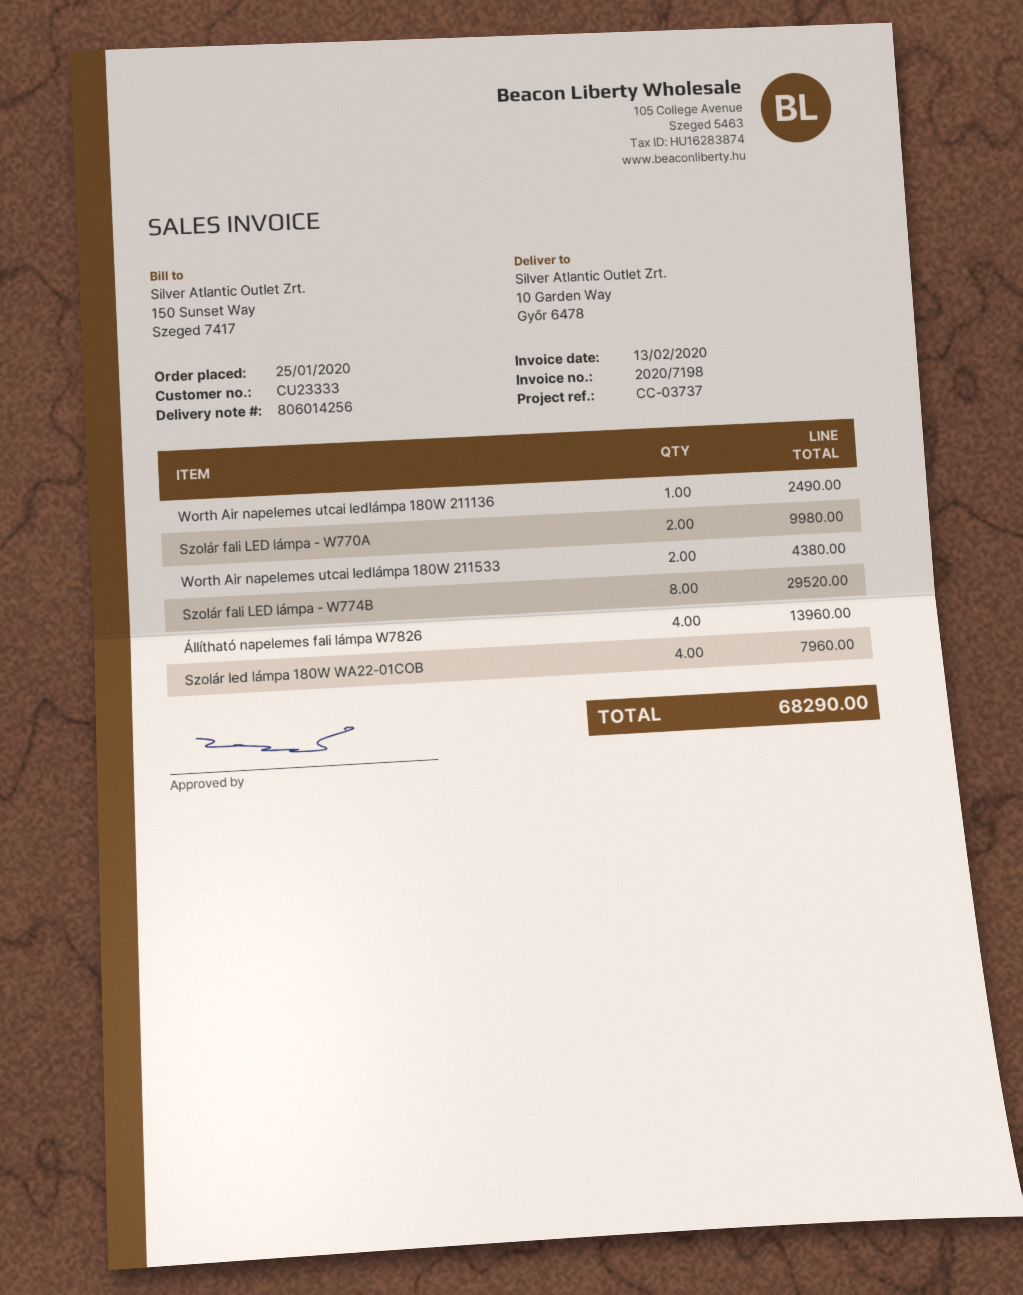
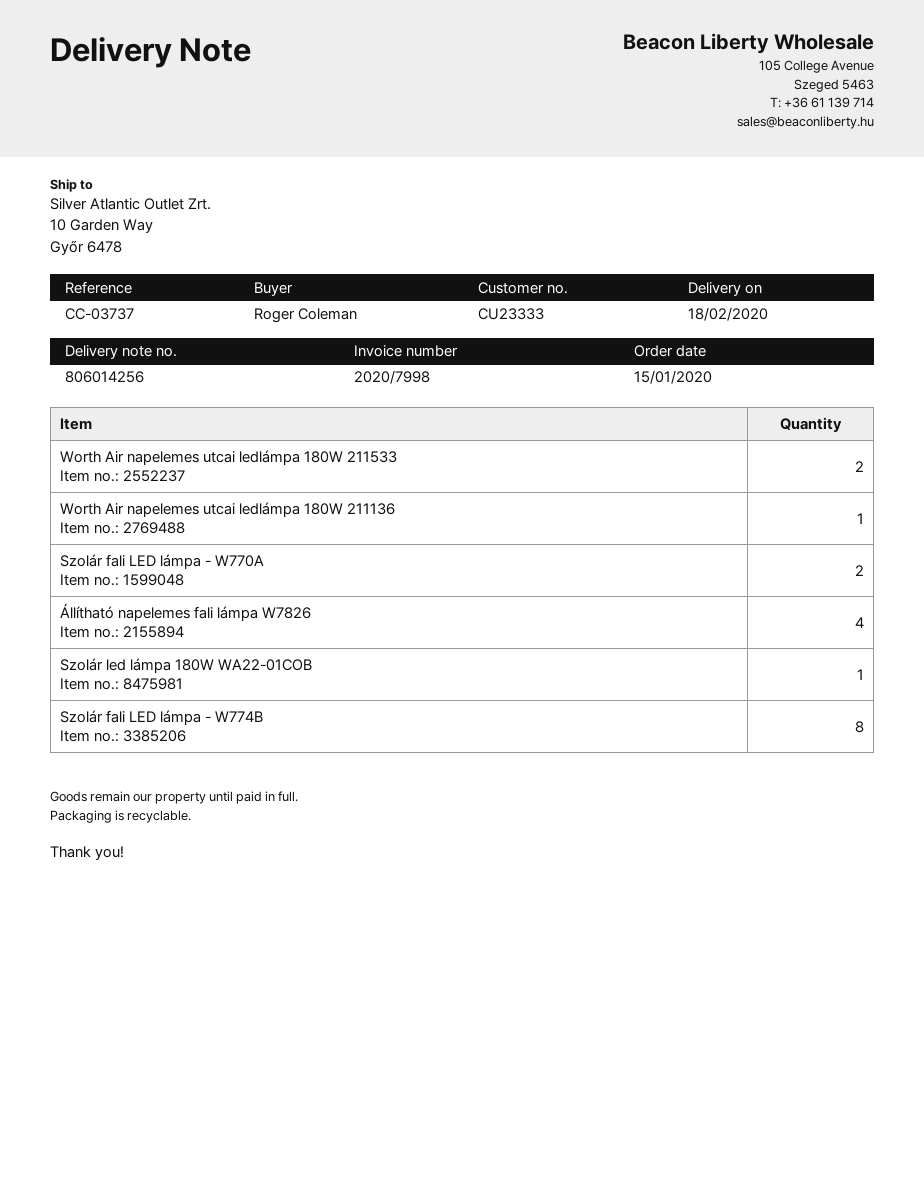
order date: 2020-01-25 -> 2020-01-15
invoice number: 2020/7198 -> 2020/7998
Szolár led lámpa 180W WA22-01COB: 4 -> 1

